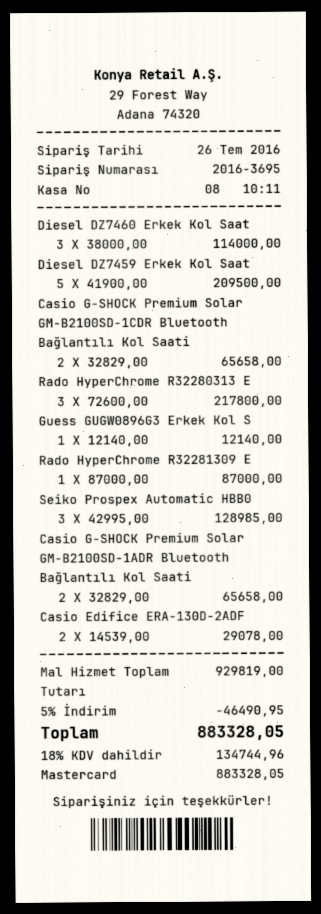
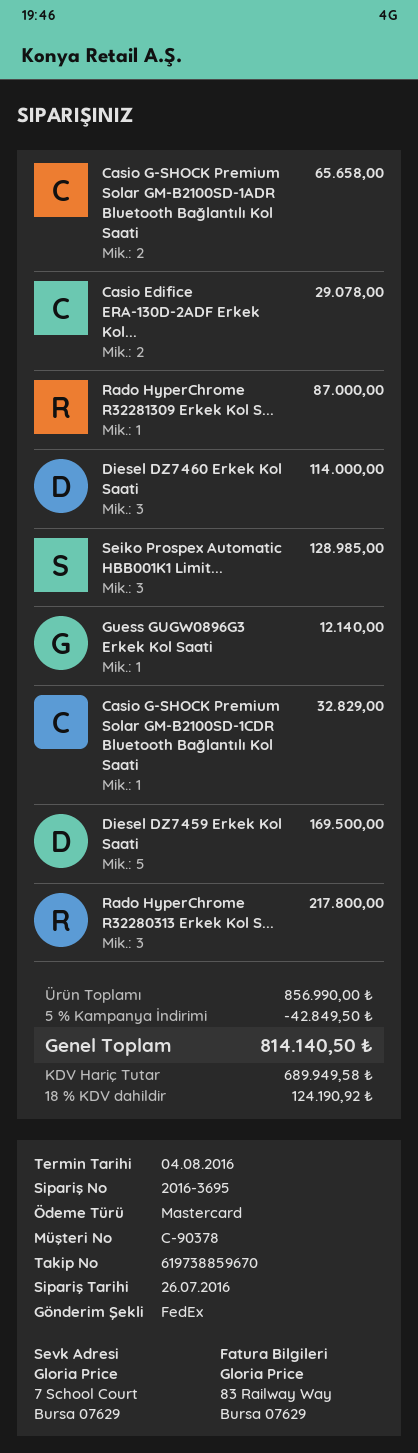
Diesel DZ7459 Erkek Kol Saat: 5 for 209500.00 -> 5 for 169500.00
Casio G-SHOCK Premium Solar GM-B2100SD-1CDR Bluetooth Bağlantılı Kol Saati: 2 for 65658.00 -> 1 for 32829.00
subtotal: 929819.00 -> 856990.00
discount: 5% = 46490.95 -> 5% = 42849.50
tax: 18% = 134744.96 -> 18% = 124190.92
total: 883328.05 -> 814140.50

